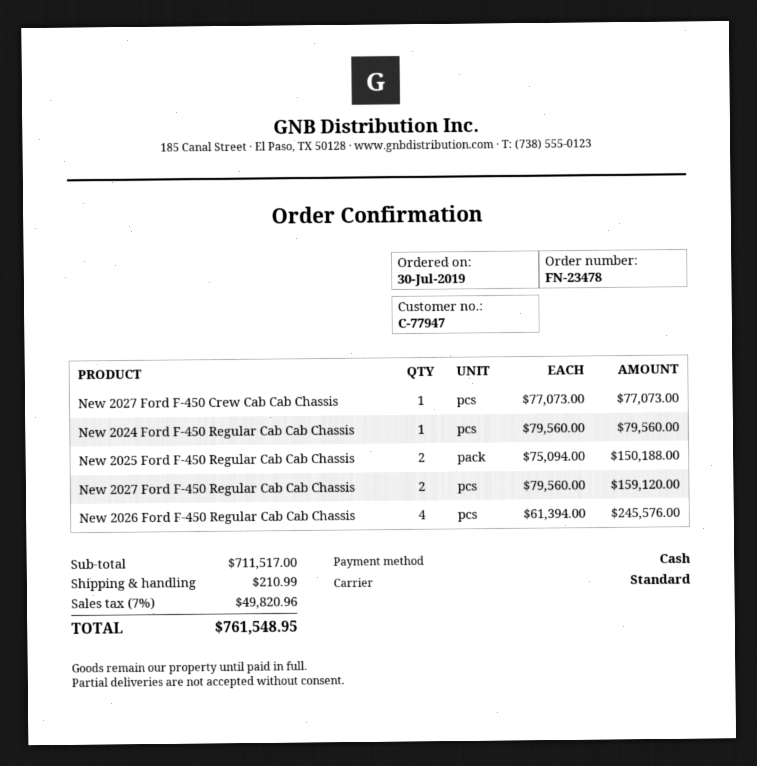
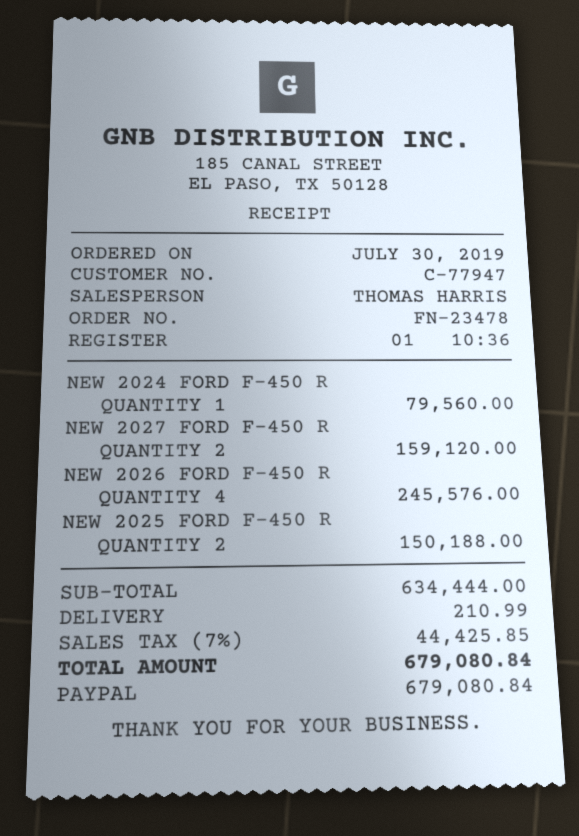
payment method: cash -> PayPal
New 2027 Ford F-450 Crew Cab Cab Chassis: 1 for 77073.00 -> none
subtotal: 711517.00 -> 634444.00
tax: 7% = 49820.96 -> 7% = 44425.85
total: 761548.95 -> 679080.84

